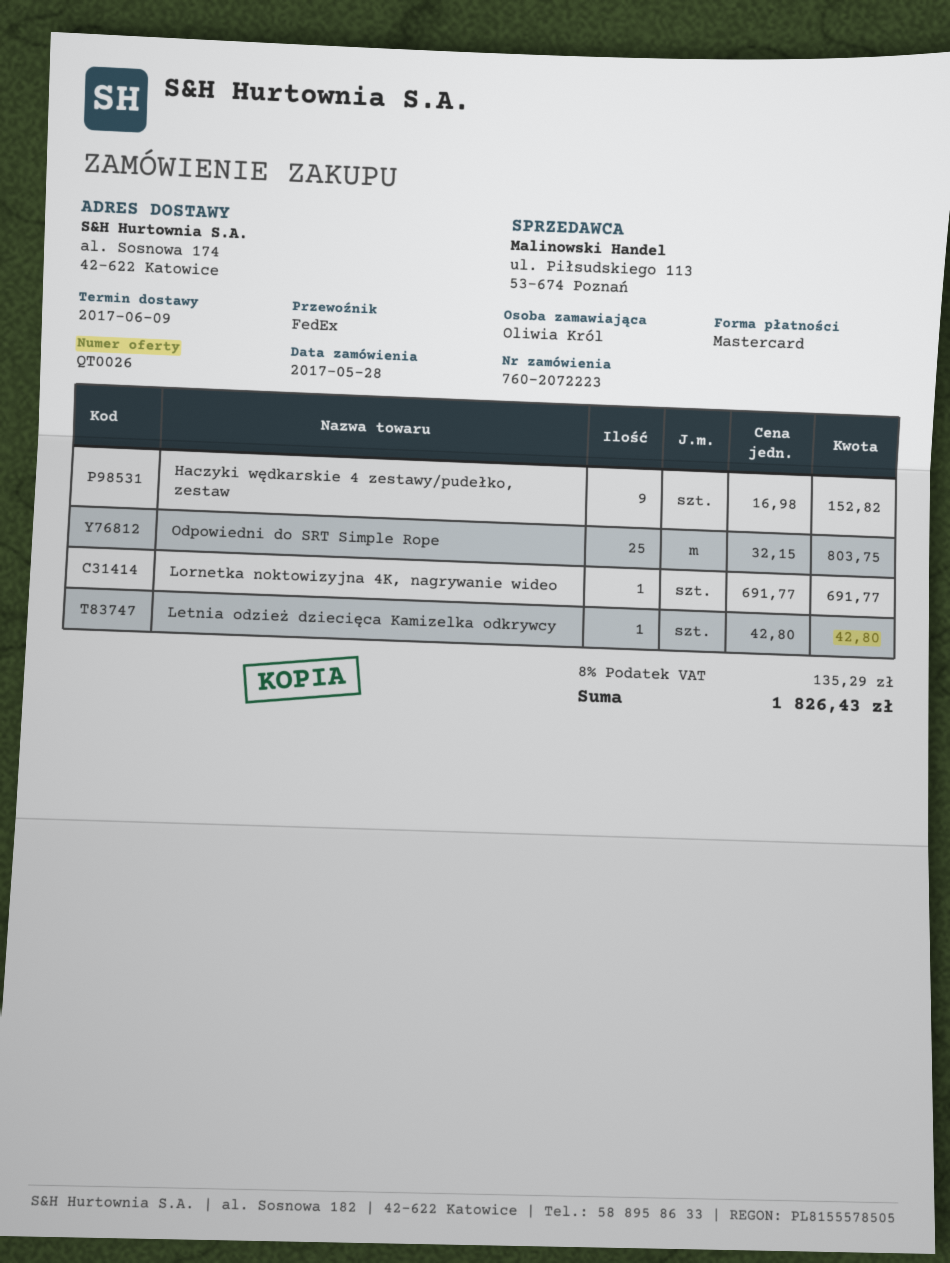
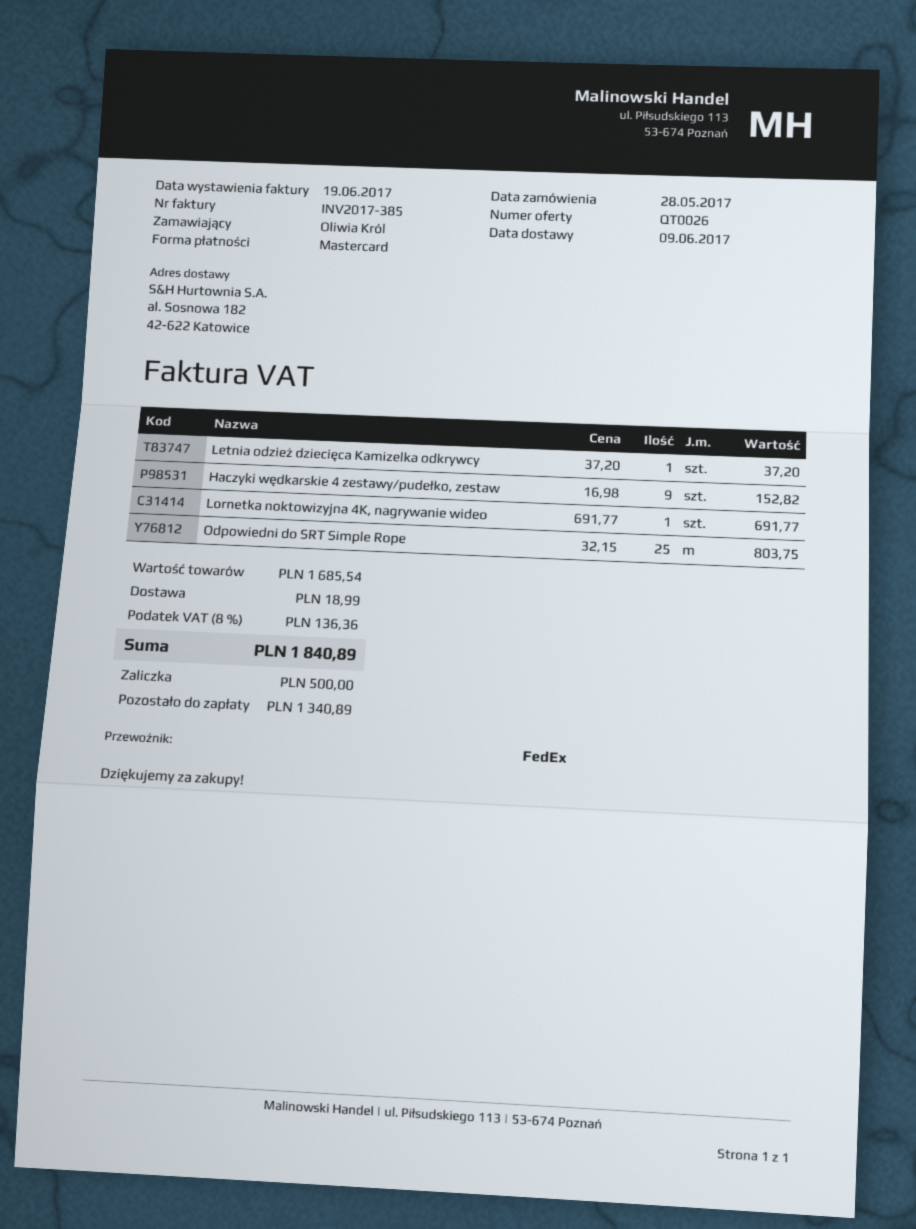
ship to: al. Sosnowa 174, 42-622 Katowice -> al. Sosnowa 182, 42-622 Katowice
Letnia odzież dziecięca Kamizelka odkrywcy: 1 x 42.80 = 42.80 -> 1 x 37.20 = 37.20
shipping: none -> 18.99
tax: 8% = 135.29 -> 8% = 136.36
total: 1826.43 -> 1840.89

